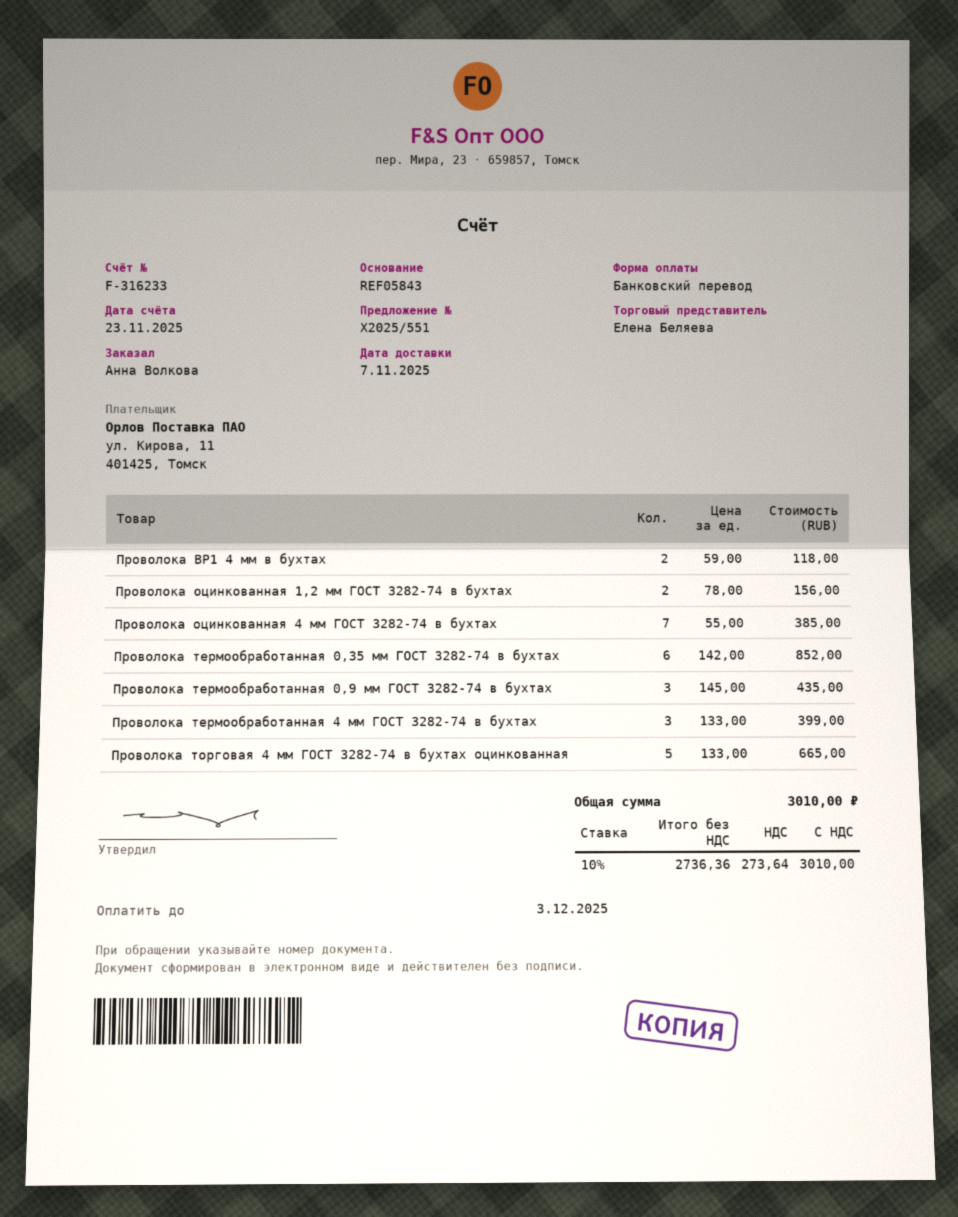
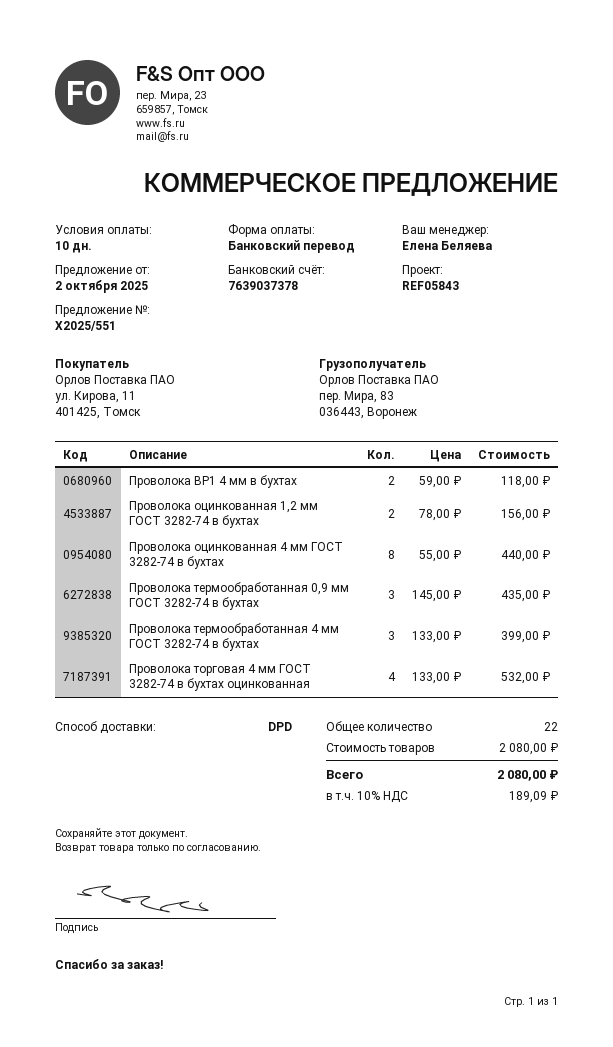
Проволока оцинкованная 4 мм ГОСТ 3282-74 в бухтах: 7 x 55.00 = 385.00 -> 8 x 55.00 = 440.00
Проволока термообработанная 0,35 мм ГОСТ 3282-74 в бухтах: 6 x 142.00 = 852.00 -> none
Проволока торговая 4 мм ГОСТ 3282-74 в бухтах оцинкованная: 5 x 133.00 = 665.00 -> 4 x 133.00 = 532.00
tax: 10% = 273.64 -> 10% = 189.09
total: 3010.00 -> 2080.00

